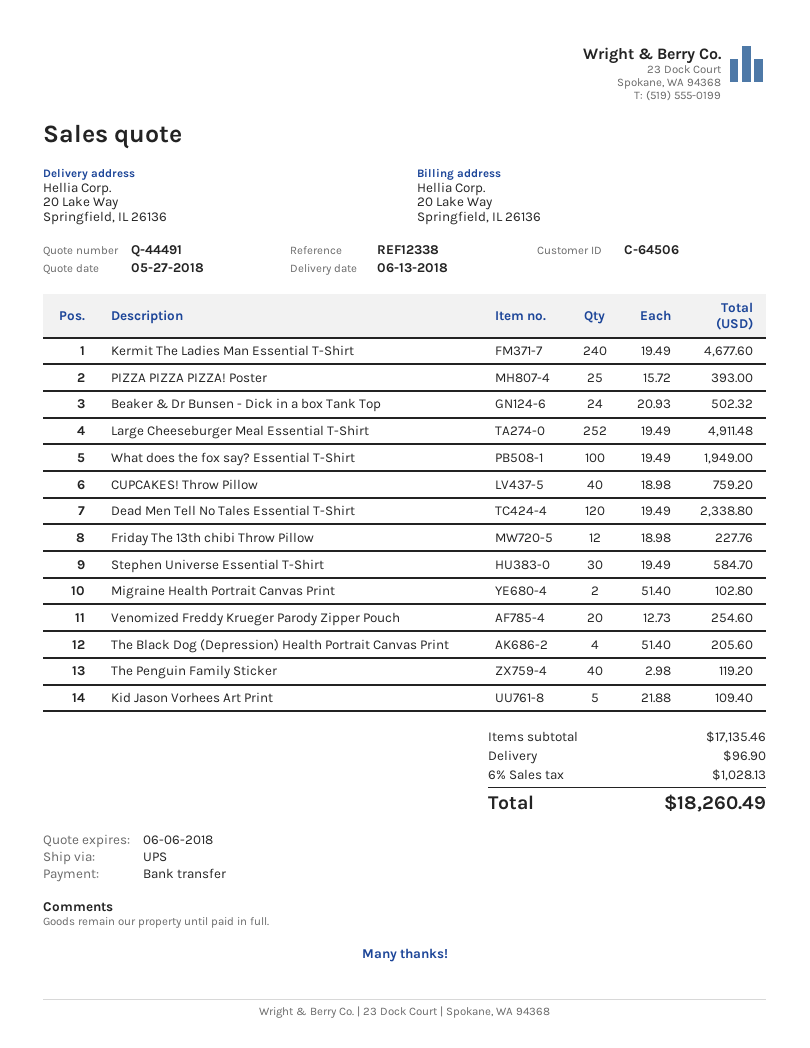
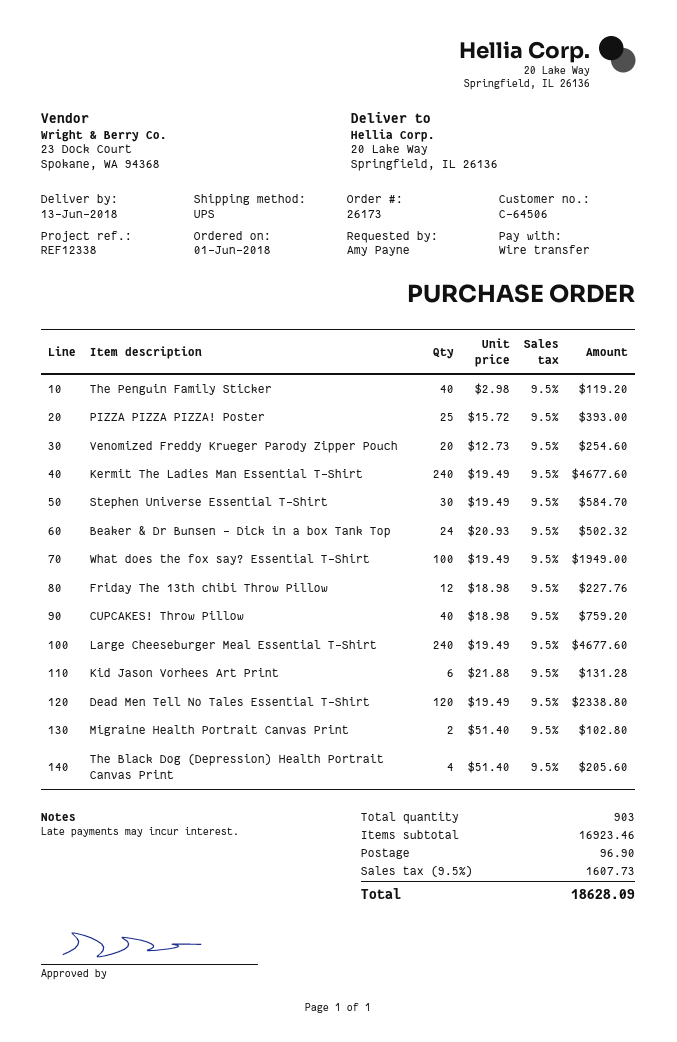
Large Cheeseburger Meal Essential T-Shirt: 252 x 19.49 = 4911.48 -> 240 x 19.49 = 4677.60
Kid Jason Vorhees Art Print: 5 x 21.88 = 109.40 -> 6 x 21.88 = 131.28
subtotal: 17135.46 -> 16923.46
tax: 6% = 1028.13 -> 9.5% = 1607.73
total: 18260.49 -> 18628.09

